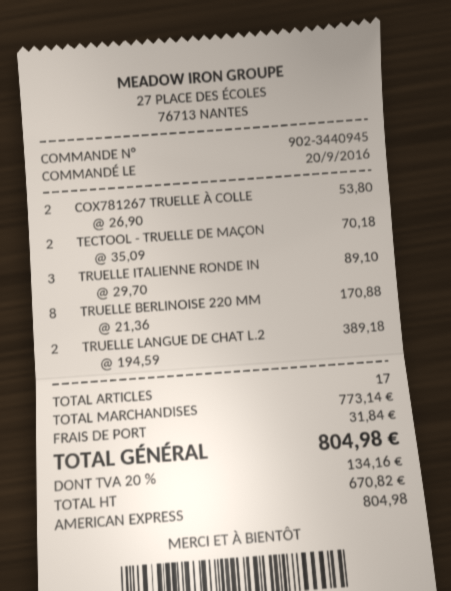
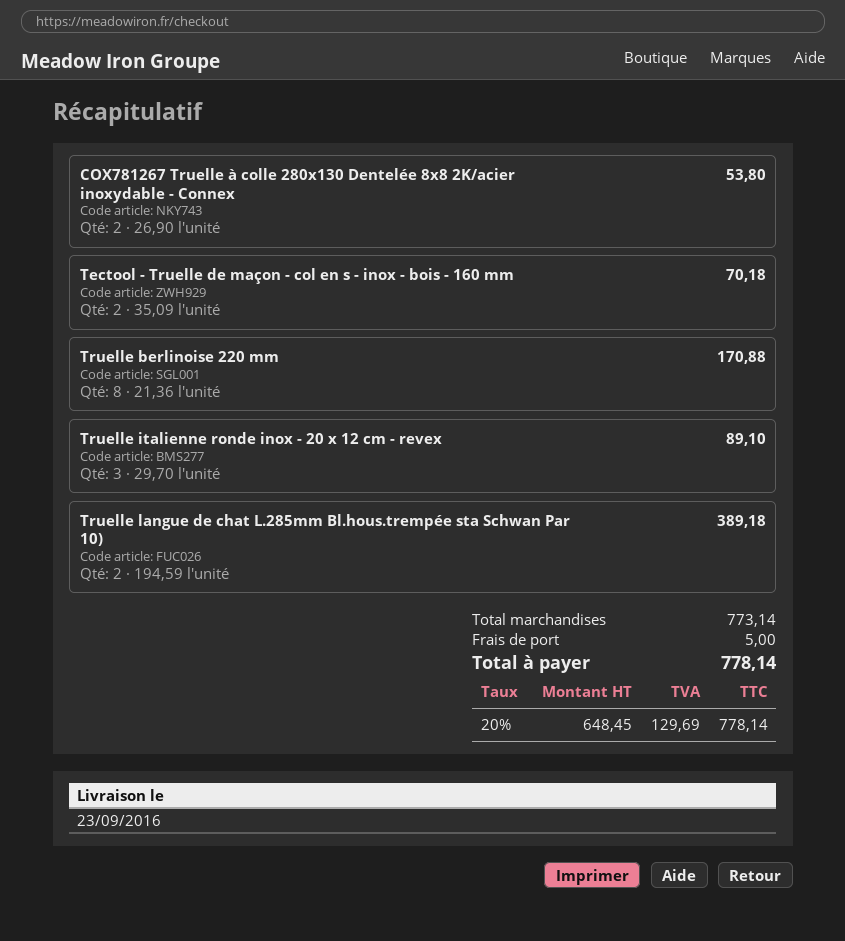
shipping: 31.84 -> 5.00
net: 670.82 -> 648.45
tax: 20% = 134.16 -> 20% = 129.69
total: 804.98 -> 778.14

